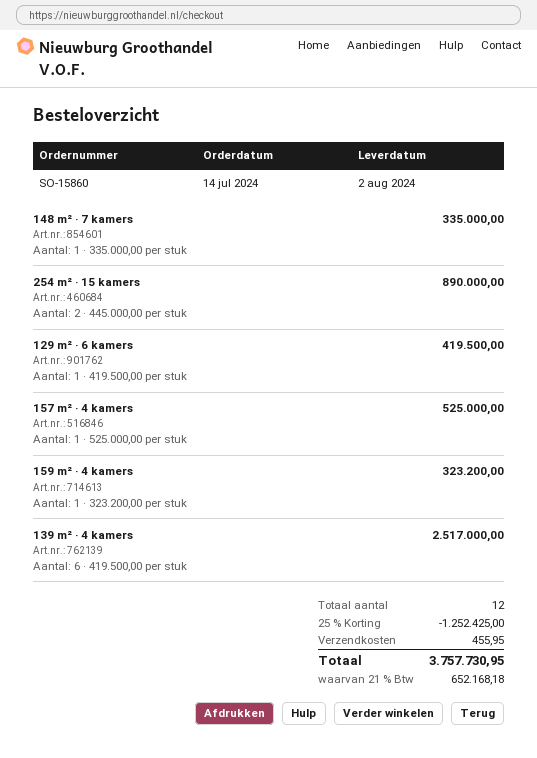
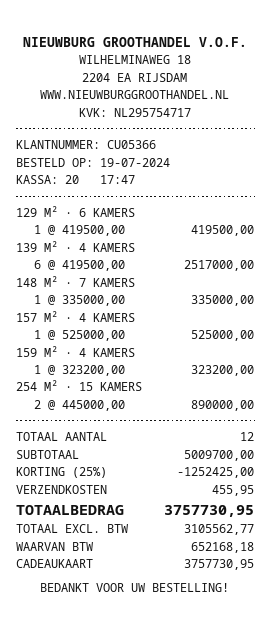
order date: 2024-07-14 -> 2024-07-19

